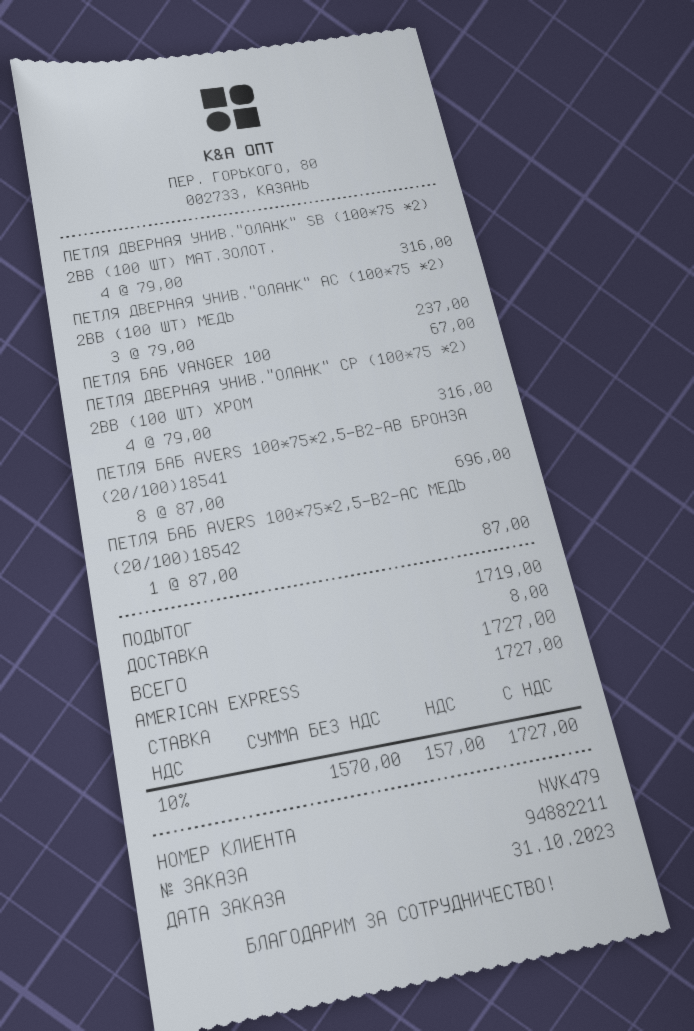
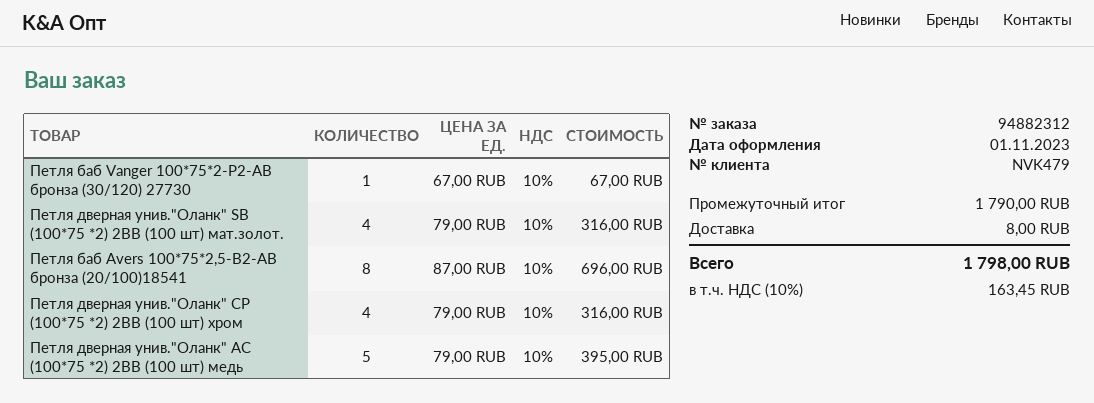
order number: 94882211 -> 94882312
order date: 2023-10-31 -> 2023-11-01
ПЕТЛЯ ДВЕРНАЯ УНИВ."ОЛАНК" АС (100*75 *2) 2ВВ (100 ШТ) МЕДЬ: 3 x 79.00 = 237.00 -> 5 x 79.00 = 395.00
ПЕТЛЯ БАБ AVERS 100*75*2,5-B2-AC МЕДЬ (20/100)18542: 1 x 87.00 = 87.00 -> none
subtotal: 1719.00 -> 1790.00
tax: 10% = 157.00 -> 10% = 163.45
total: 1727.00 -> 1798.00

